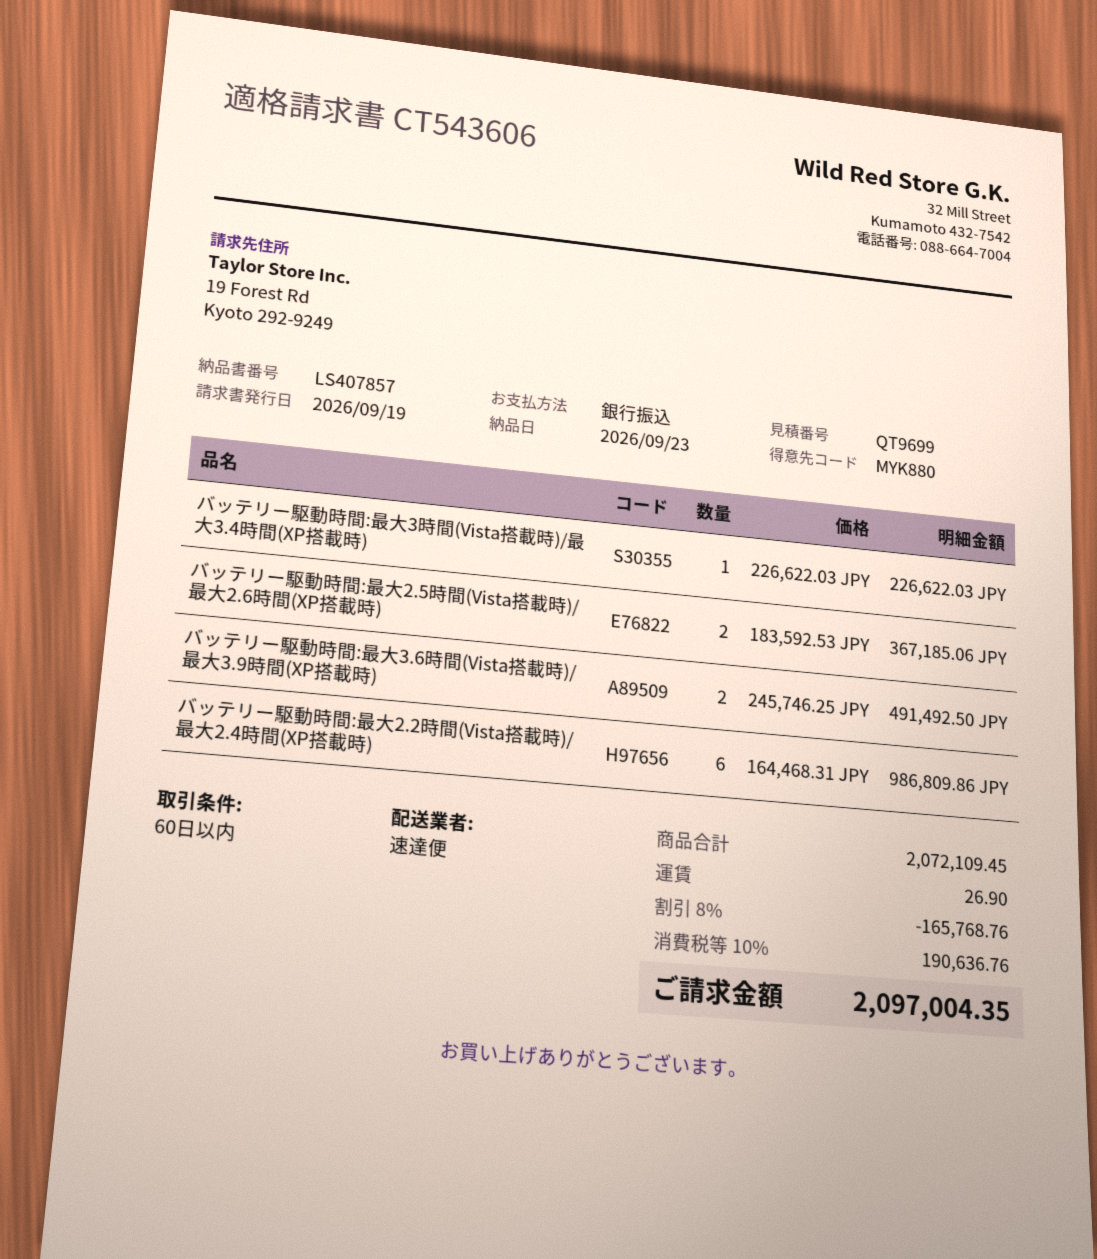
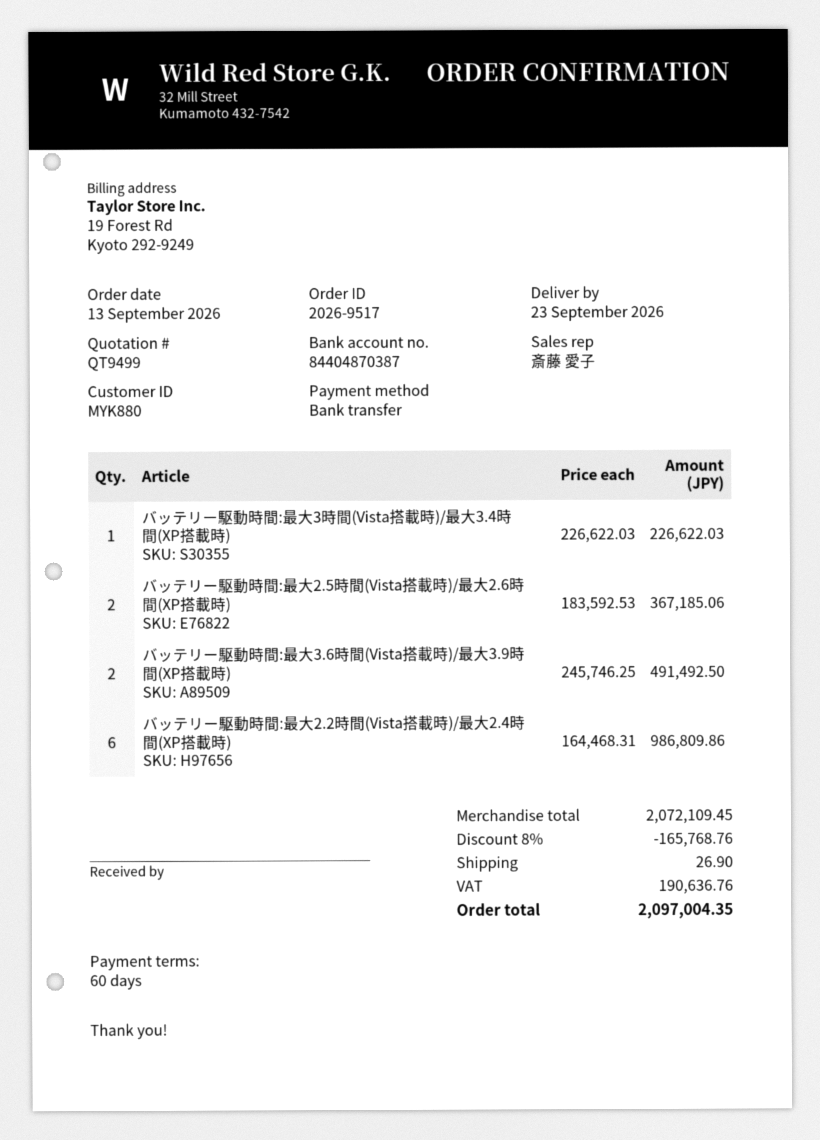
quote number: QT9699 -> QT9499

